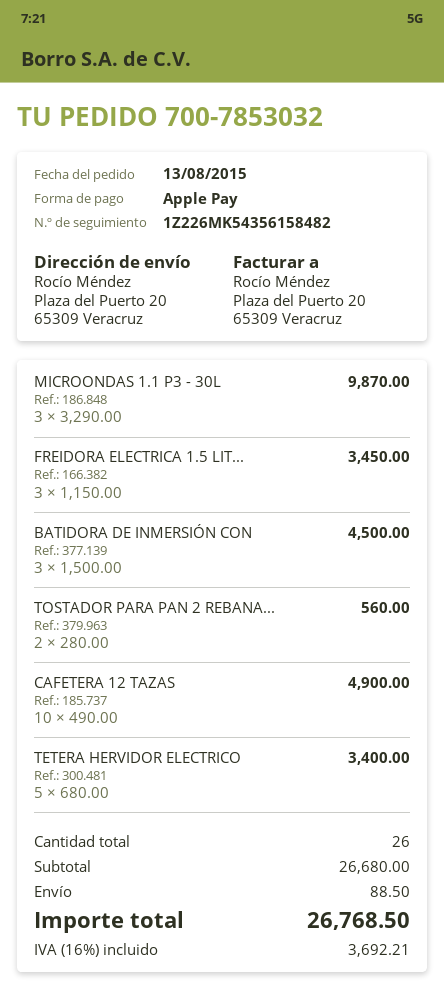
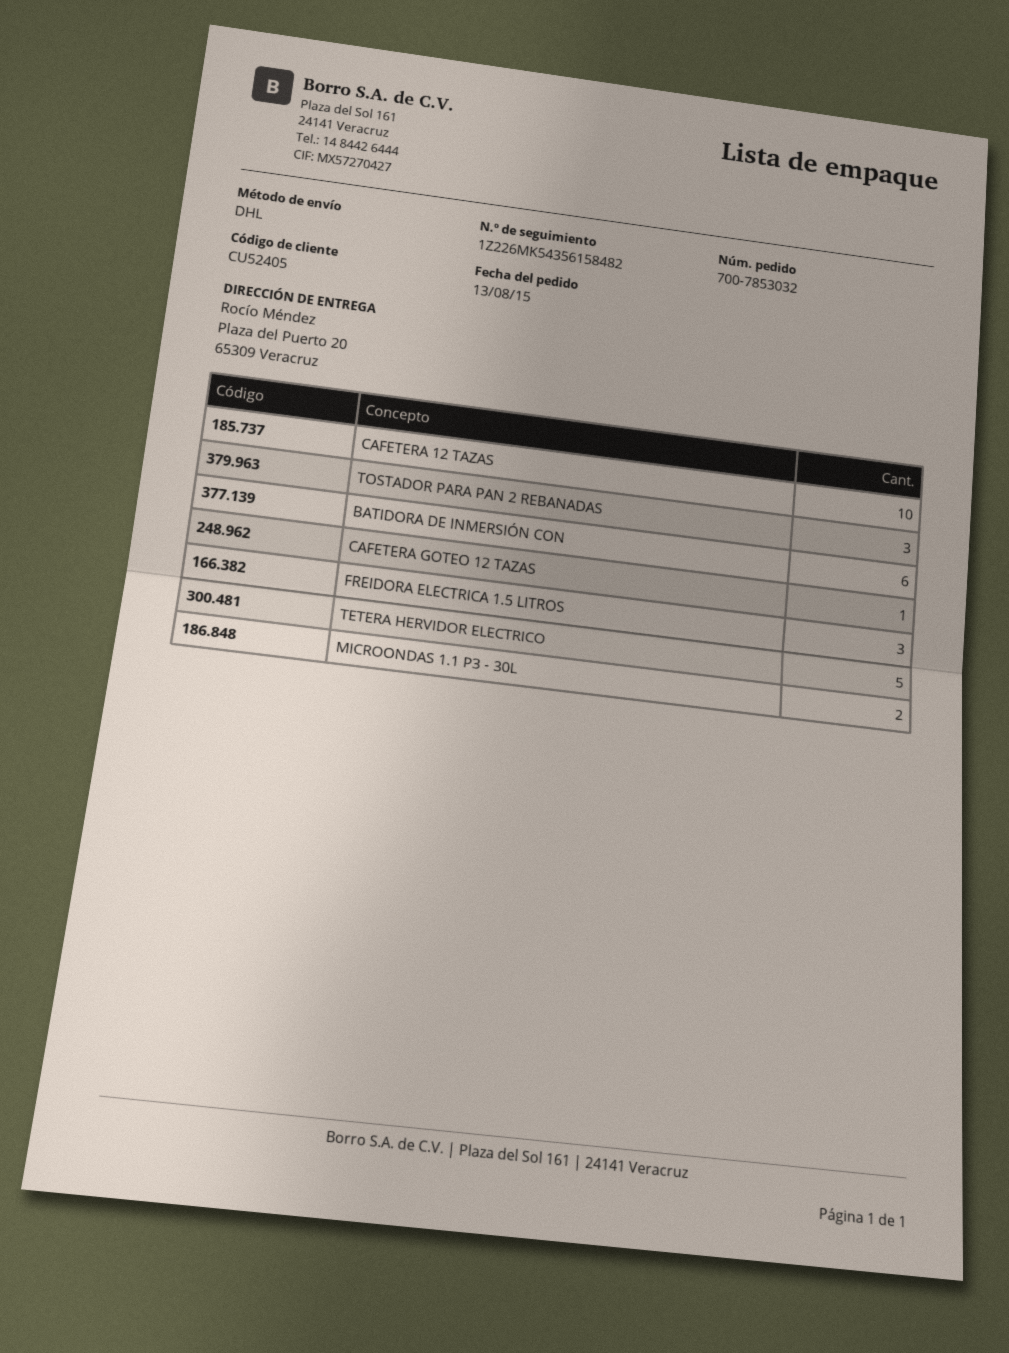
MICROONDAS 1.1 P3 - 30L: 3 -> 2
BATIDORA DE INMERSIÓN CON: 3 -> 6
TOSTADOR PARA PAN 2 REBANA...: 2 -> 3
CAFETERA GOTEO 12 TAZAS: none -> 1

